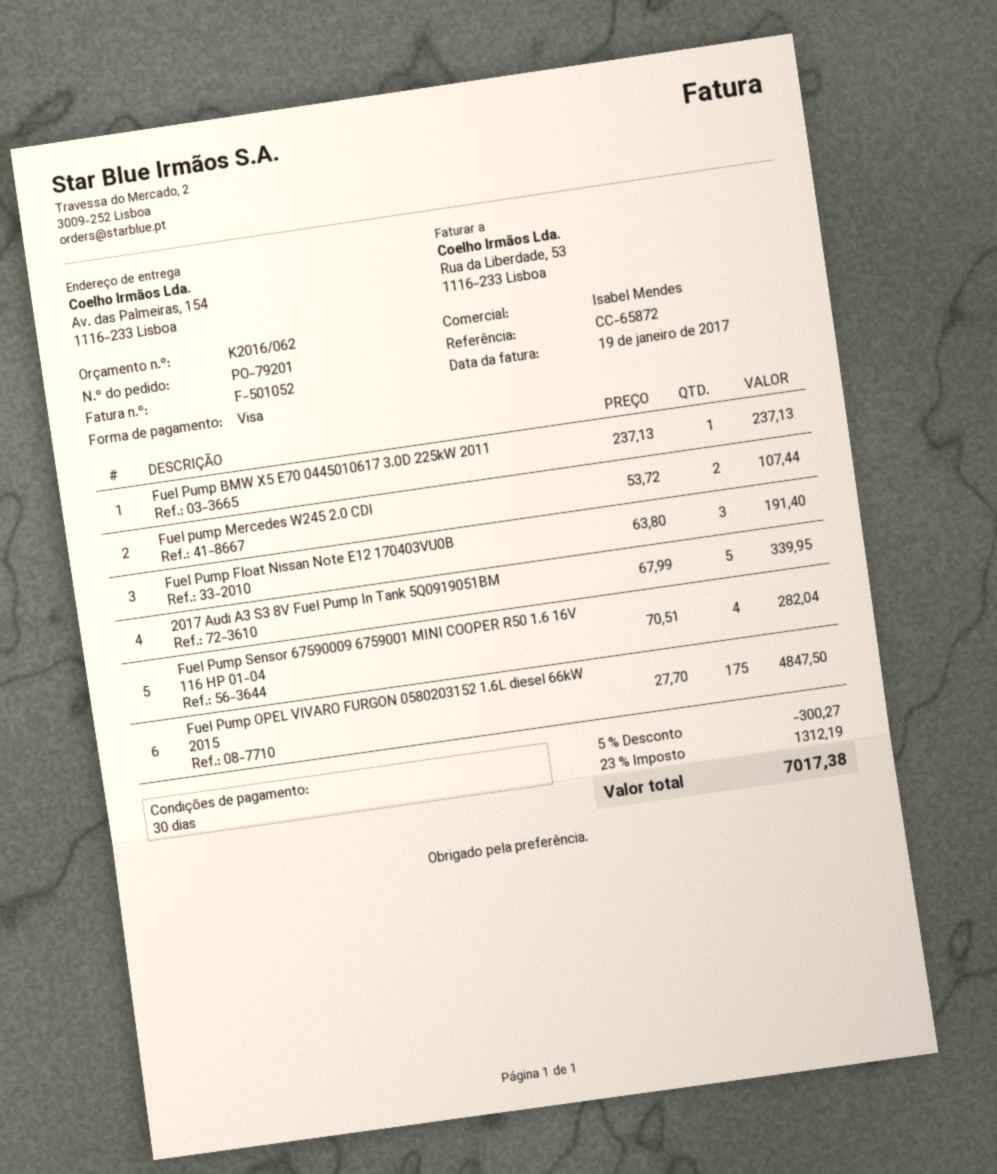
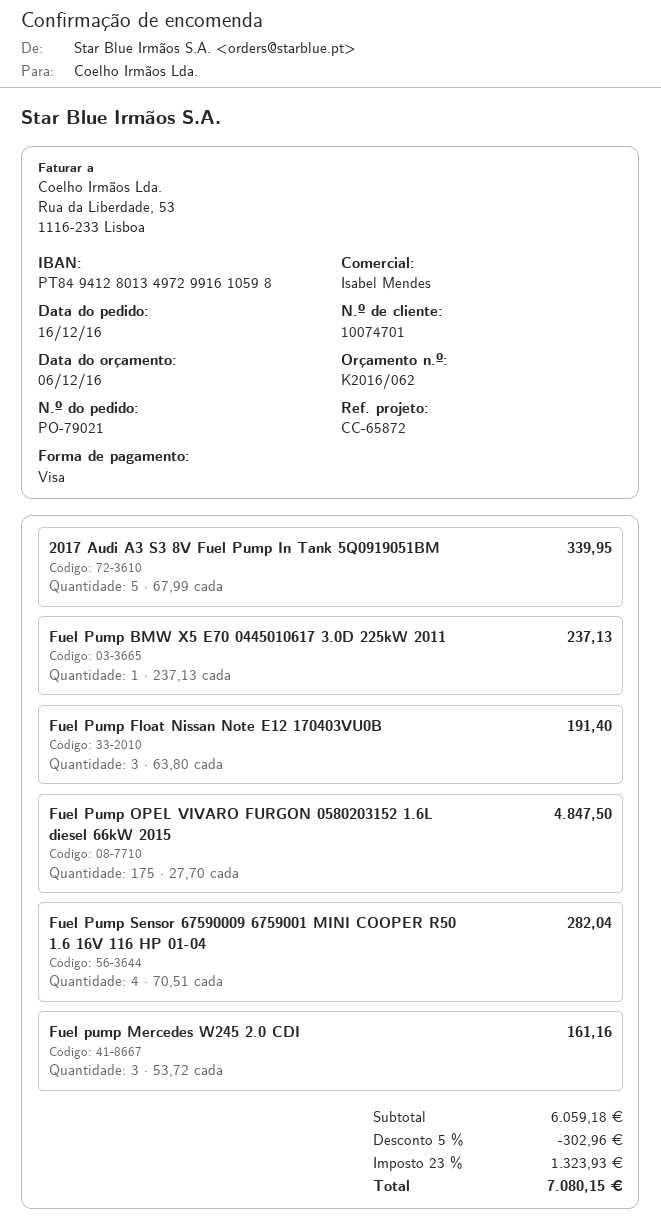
order number: PO-79201 -> PO-79021
Fuel pump Mercedes W245 2.0 CDI: 2 x 53.72 = 107.44 -> 3 x 53.72 = 161.16
discount: 5% = 300.27 -> 5% = 302.96
tax: 23% = 1312.19 -> 23% = 1323.93
total: 7017.38 -> 7080.15

